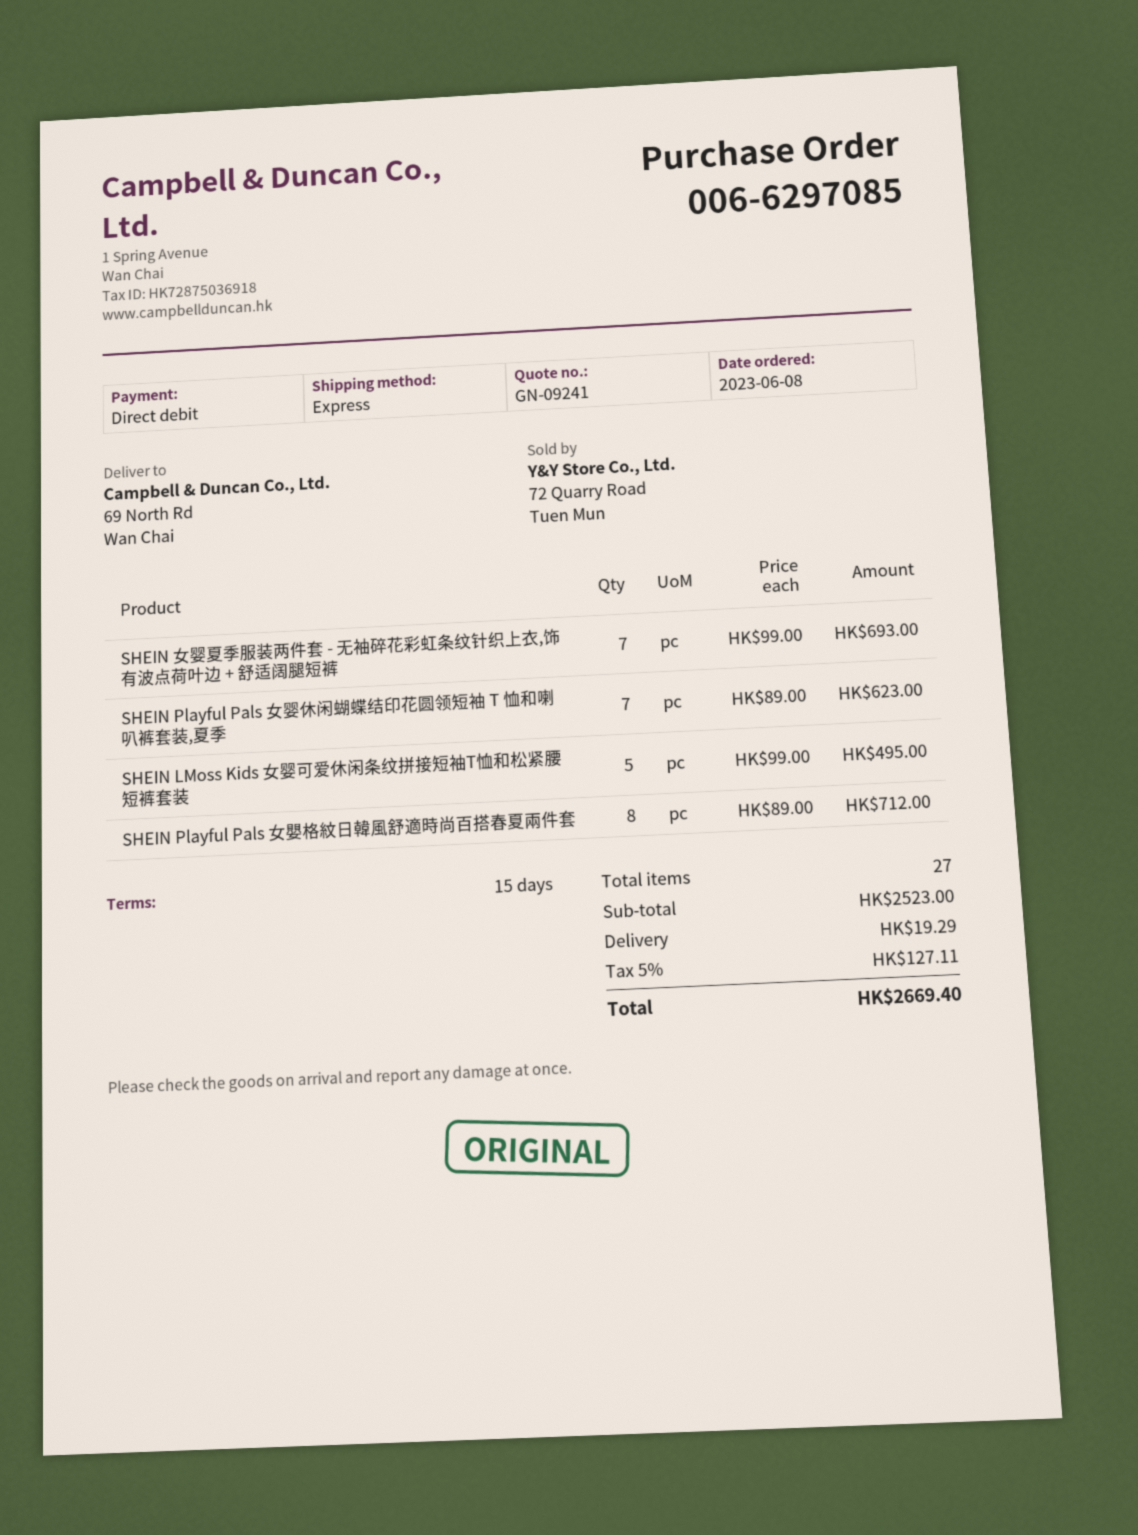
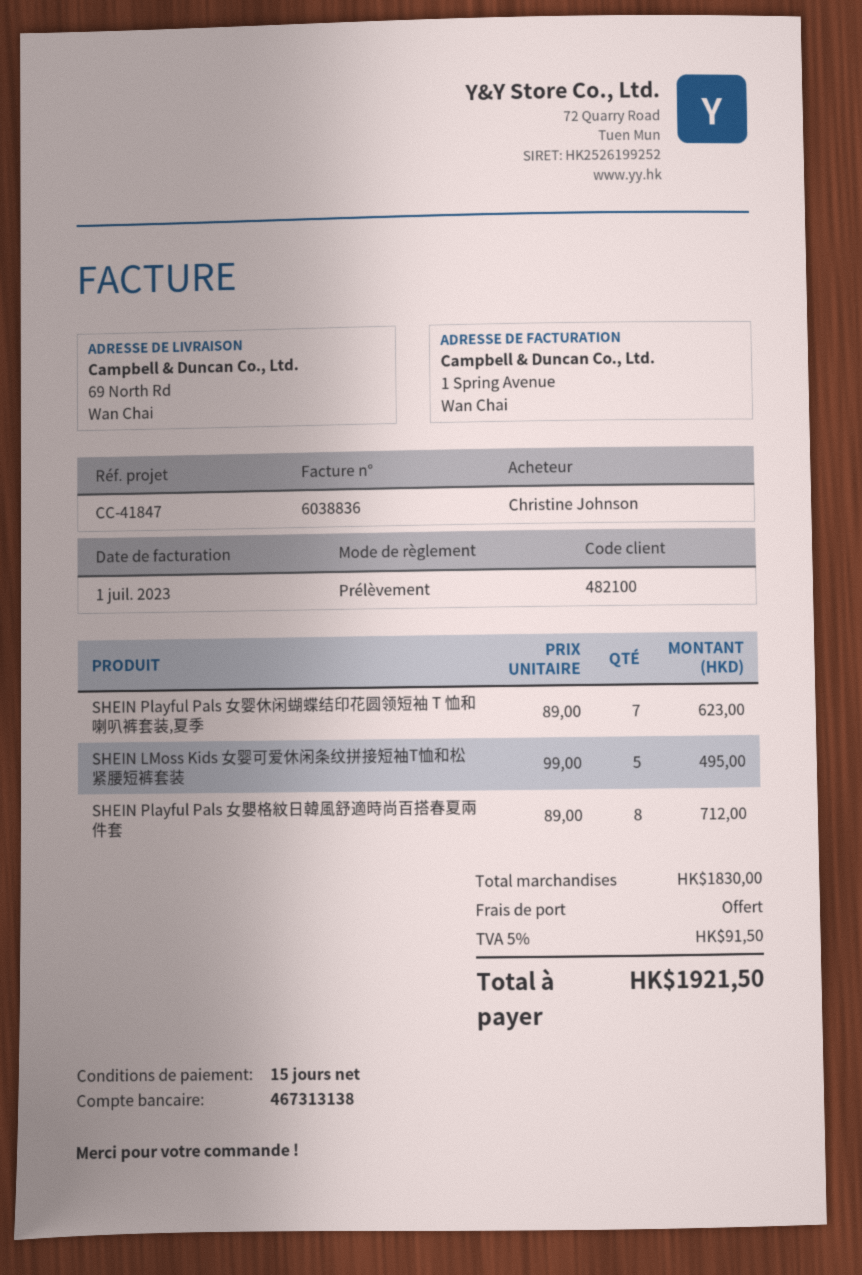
SHEIN 女婴夏季服装两件套 - 无袖碎花彩虹条纹针织上衣,饰有波点荷叶边 + 舒适阔腿短裤: 7 x 99.00 = 693.00 -> none
subtotal: 2523.00 -> 1830.00
shipping: 19.29 -> 0.00
tax: 5% = 127.11 -> 5% = 91.50
total: 2669.40 -> 1921.50

